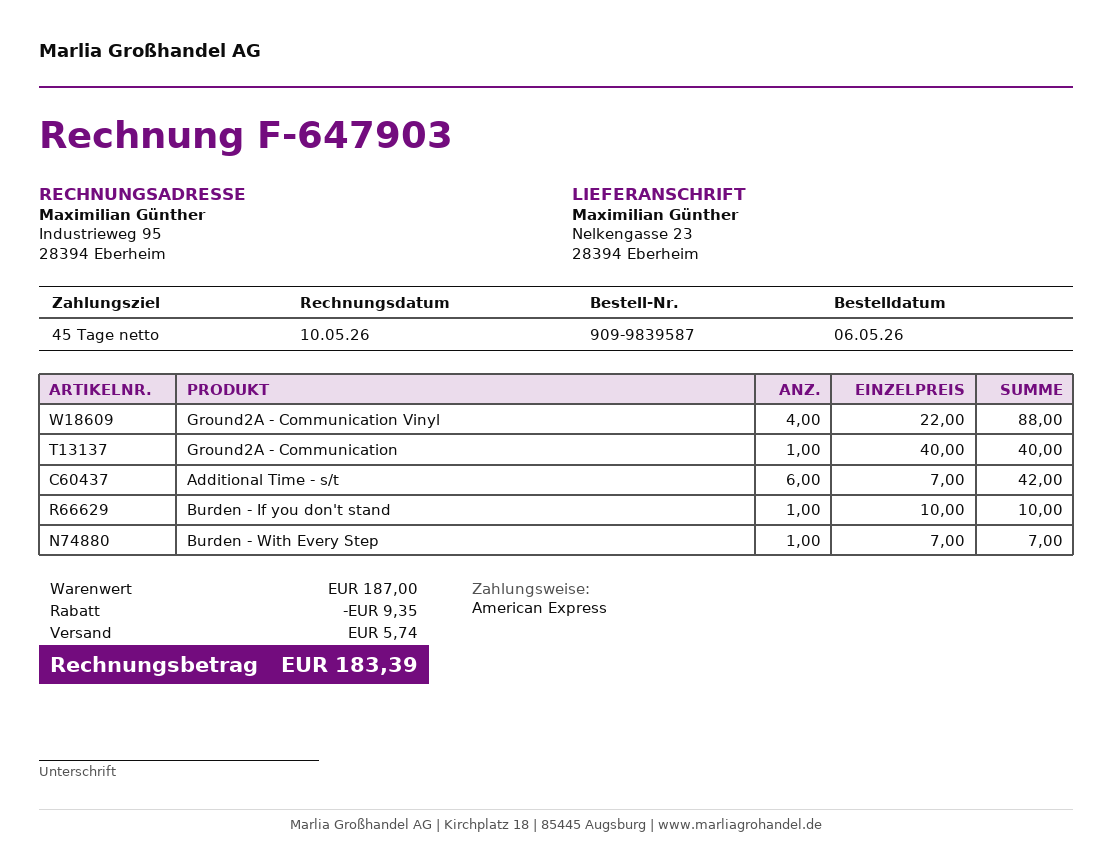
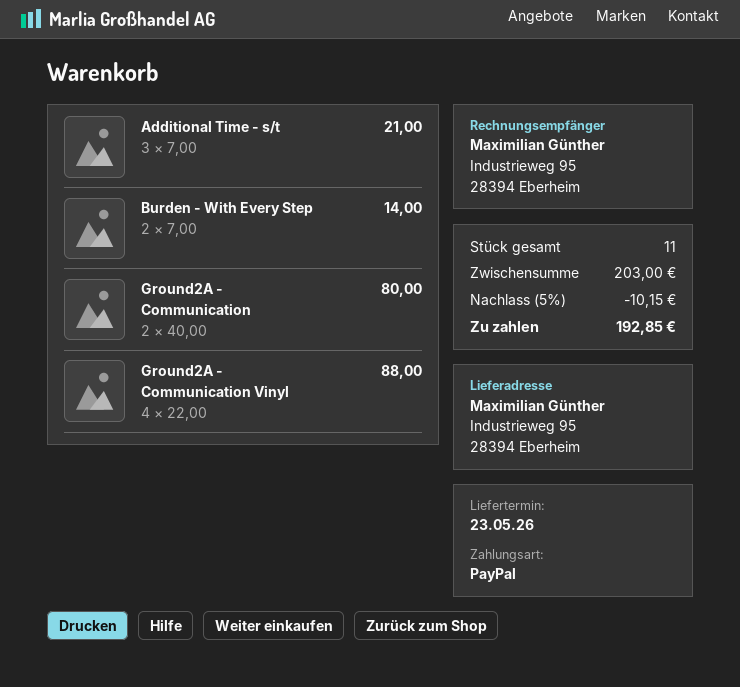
payment method: American Express -> PayPal
ship to: Nelkengasse 23, 28394 Eberheim -> Industrieweg 95, 28394 Eberheim
Ground2A - Communication: 1 x 40.00 = 40.00 -> 2 x 40.00 = 80.00
Additional Time - s/t: 6 x 7.00 = 42.00 -> 3 x 7.00 = 21.00
Burden - If you don't stand: 1 x 10.00 = 10.00 -> none
Burden - With Every Step: 1 x 7.00 = 7.00 -> 2 x 7.00 = 14.00
subtotal: 187.00 -> 203.00
discount: 9.35 -> 10.15
shipping: 5.74 -> none
total: 183.39 -> 192.85

